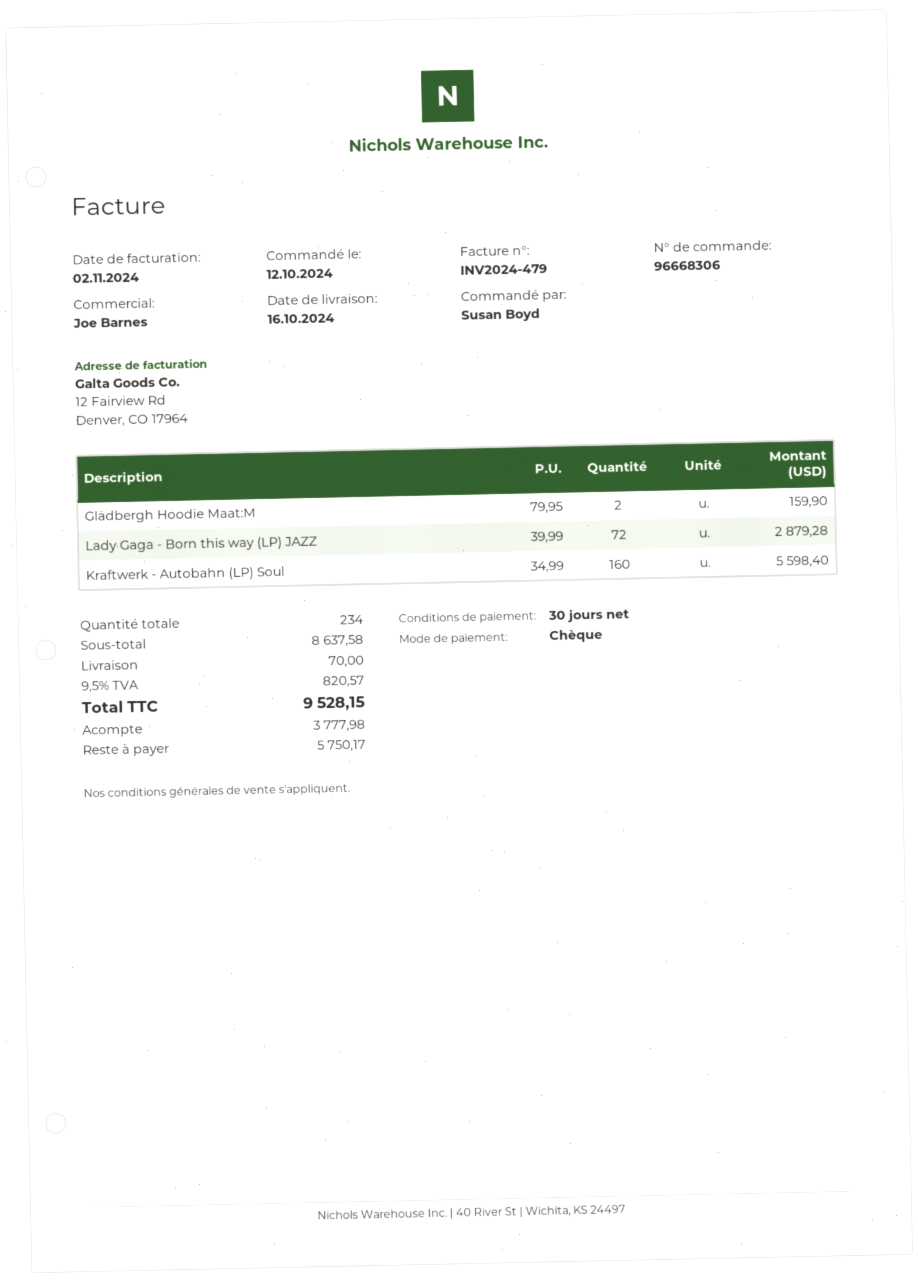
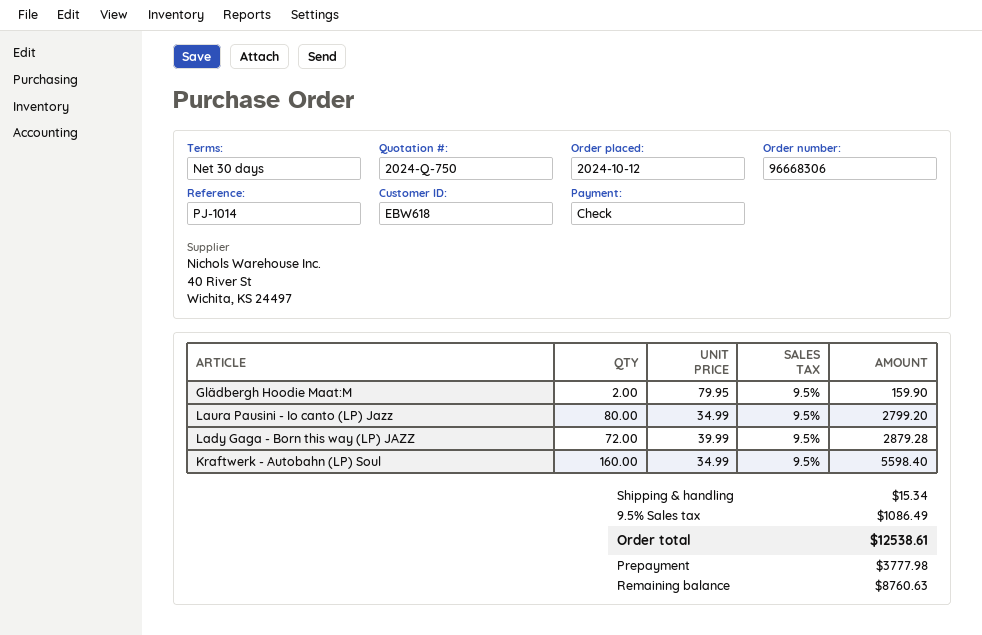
Laura Pausini - Io canto (LP) Jazz: none -> 80 x 34.99 = 2799.20
shipping: 70.00 -> 15.34
tax: 9.5% = 820.57 -> 9.5% = 1086.49
total: 9528.15 -> 12538.61
balance: 5750.17 -> 8760.63

